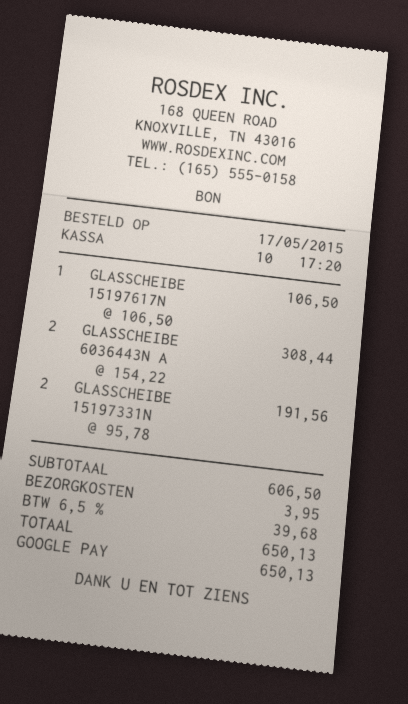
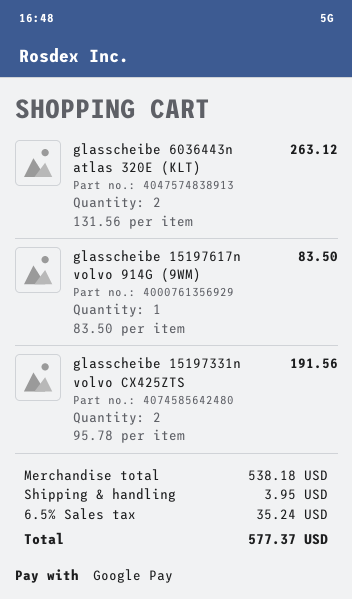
GLASSCHEIBE 15197617N: 1 x 106.50 = 106.50 -> 1 x 83.50 = 83.50
GLASSCHEIBE 6036443N A: 2 x 154.22 = 308.44 -> 2 x 131.56 = 263.12
subtotal: 606.50 -> 538.18
tax: 6.5% = 39.68 -> 6.5% = 35.24
total: 650.13 -> 577.37

